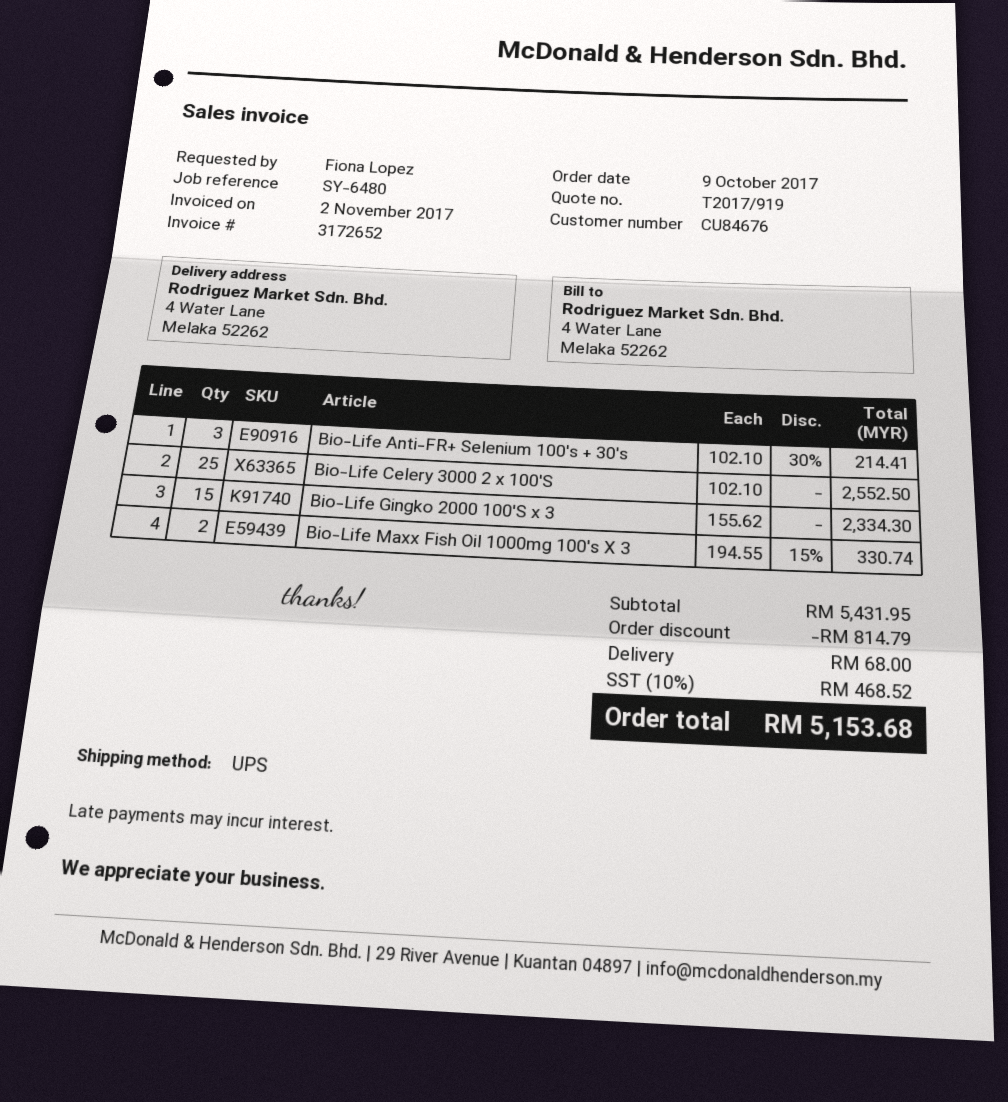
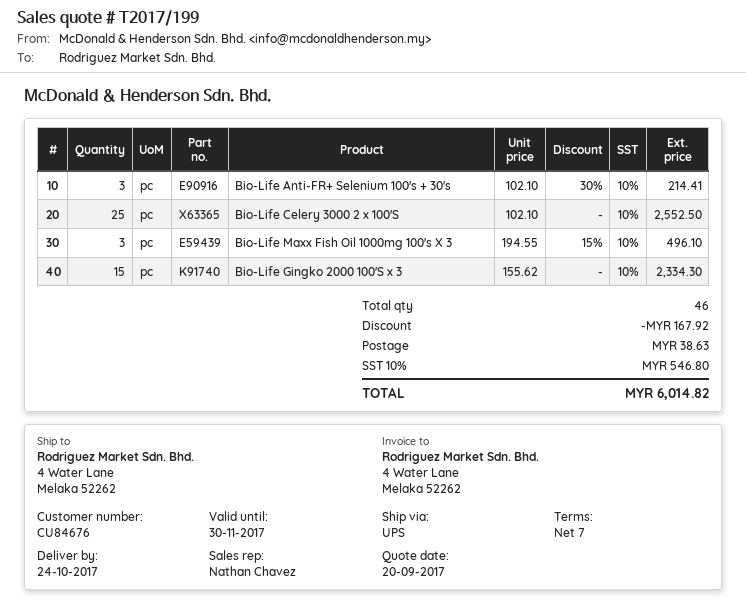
quote number: T2017/919 -> T2017/199
Bio-Life Maxx Fish Oil 1000mg 100's X 3: 2 x 194.55 - 15% = 330.74 -> 3 x 194.55 - 15% = 496.10
discount: 814.79 -> 167.92
shipping: 68.00 -> 38.63
tax: 10% = 468.52 -> 10% = 546.80
total: 5153.68 -> 6014.82

